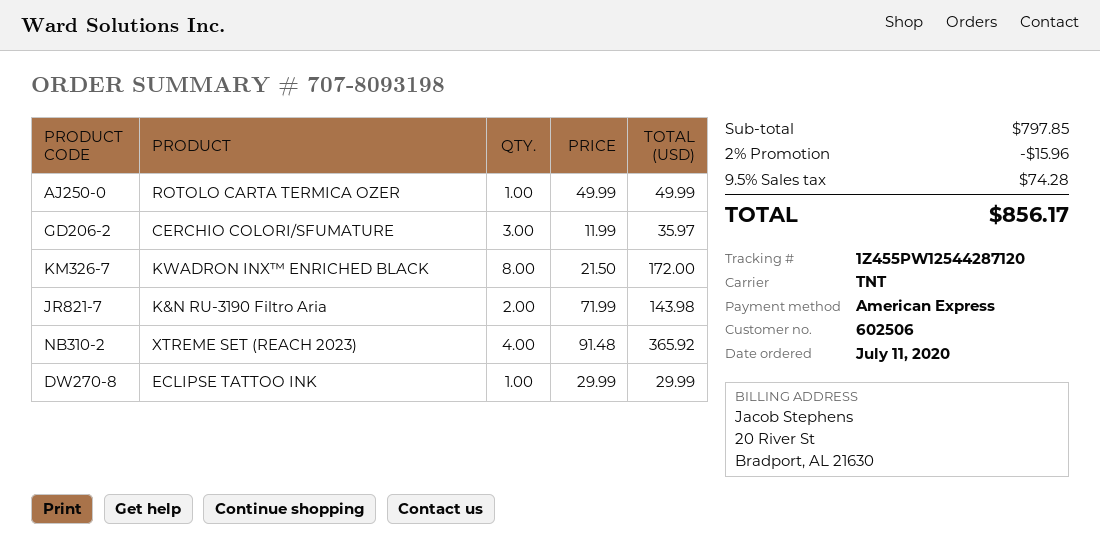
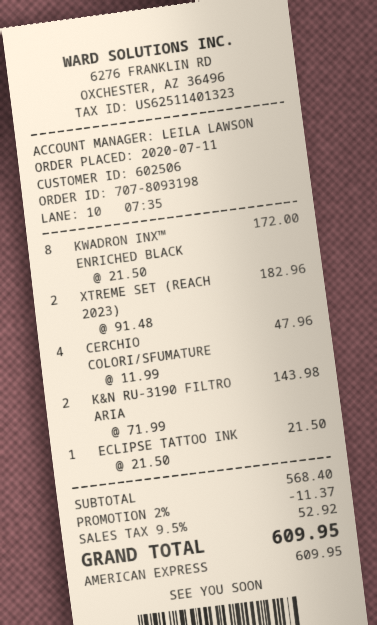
ROTOLO CARTA TERMICA OZER: 1 x 49.99 = 49.99 -> none
CERCHIO COLORI/SFUMATURE: 3 x 11.99 = 35.97 -> 4 x 11.99 = 47.96
XTREME SET (REACH 2023): 4 x 91.48 = 365.92 -> 2 x 91.48 = 182.96
ECLIPSE TATTOO INK: 1 x 29.99 = 29.99 -> 1 x 21.50 = 21.50
subtotal: 797.85 -> 568.40
discount: 2% = 15.96 -> 2% = 11.37
tax: 9.5% = 74.28 -> 9.5% = 52.92
total: 856.17 -> 609.95

